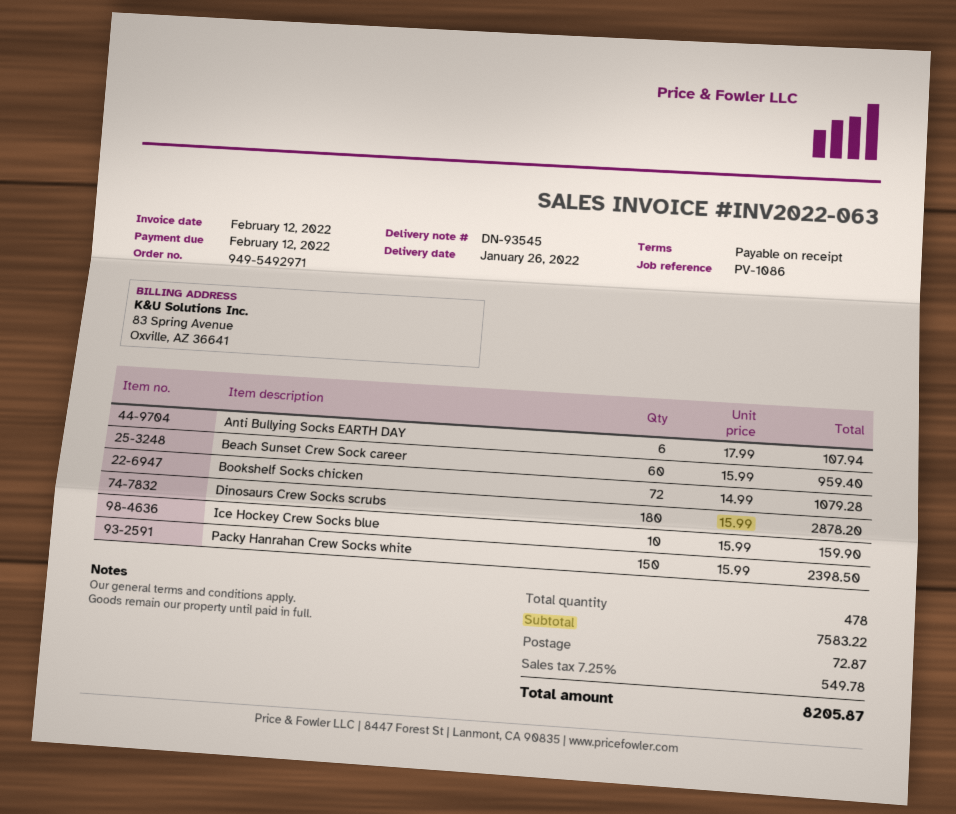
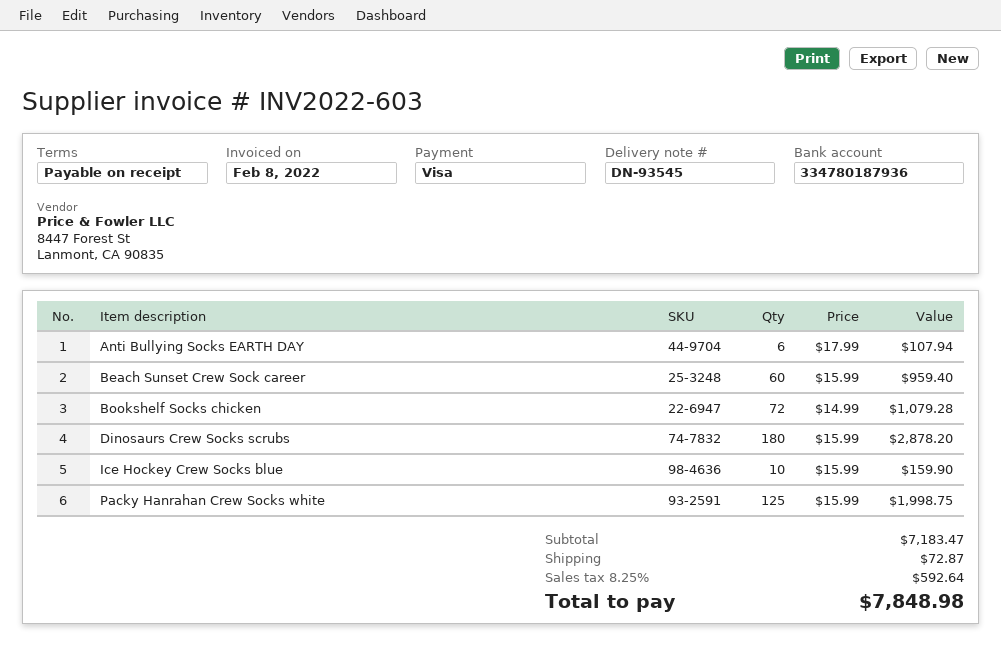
invoice number: INV2022-063 -> INV2022-603
invoice date: 2022-02-12 -> 2022-02-08
Packy Hanrahan Crew Socks white: 150 x 15.99 = 2398.50 -> 125 x 15.99 = 1998.75
subtotal: 7583.22 -> 7183.47
tax: 7.25% = 549.78 -> 8.25% = 592.64
total: 8205.87 -> 7848.98

